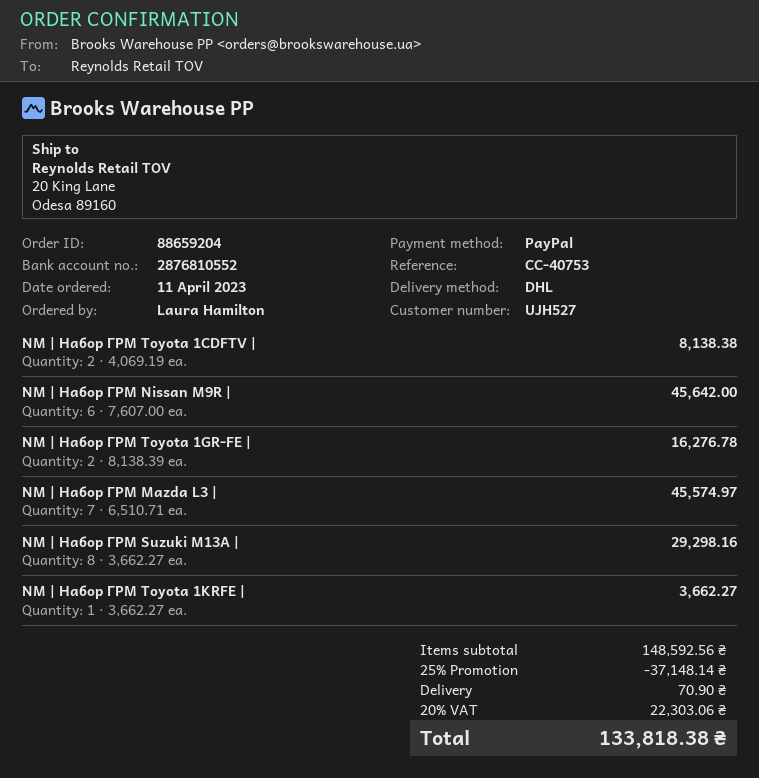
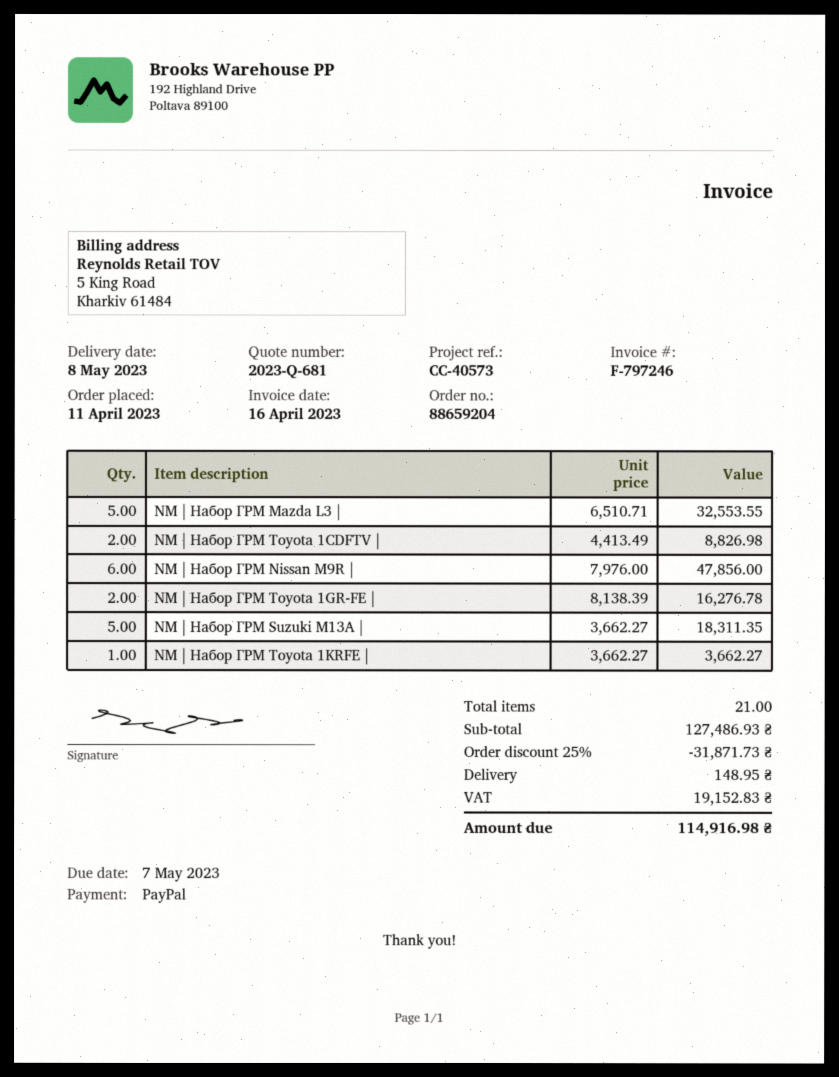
reference: CC-40753 -> CC-40573
NM | Набор ГРМ Toyota 1CDFTV |: 2 x 4069.19 = 8138.38 -> 2 x 4413.49 = 8826.98
NM | Набор ГРМ Nissan M9R |: 6 x 7607.00 = 45642.00 -> 6 x 7976.00 = 47856.00
NM | Набор ГРМ Mazda L3 |: 7 x 6510.71 = 45574.97 -> 5 x 6510.71 = 32553.55
NM | Набор ГРМ Suzuki M13A |: 8 x 3662.27 = 29298.16 -> 5 x 3662.27 = 18311.35
subtotal: 148592.56 -> 127486.93
discount: 25% = 37148.14 -> 25% = 31871.73
shipping: 70.90 -> 148.95
tax: 22303.06 -> 19152.83
total: 133818.38 -> 114916.98

